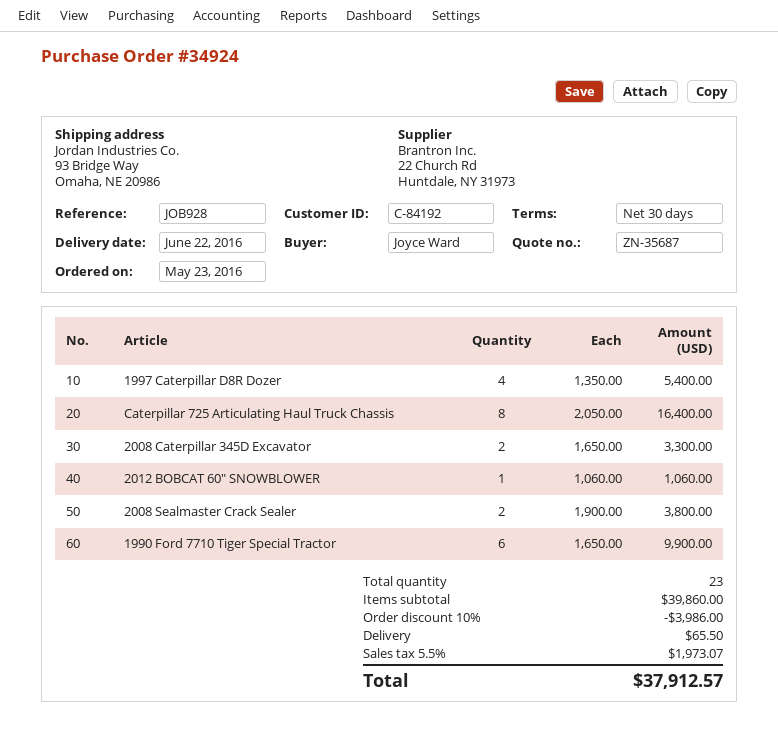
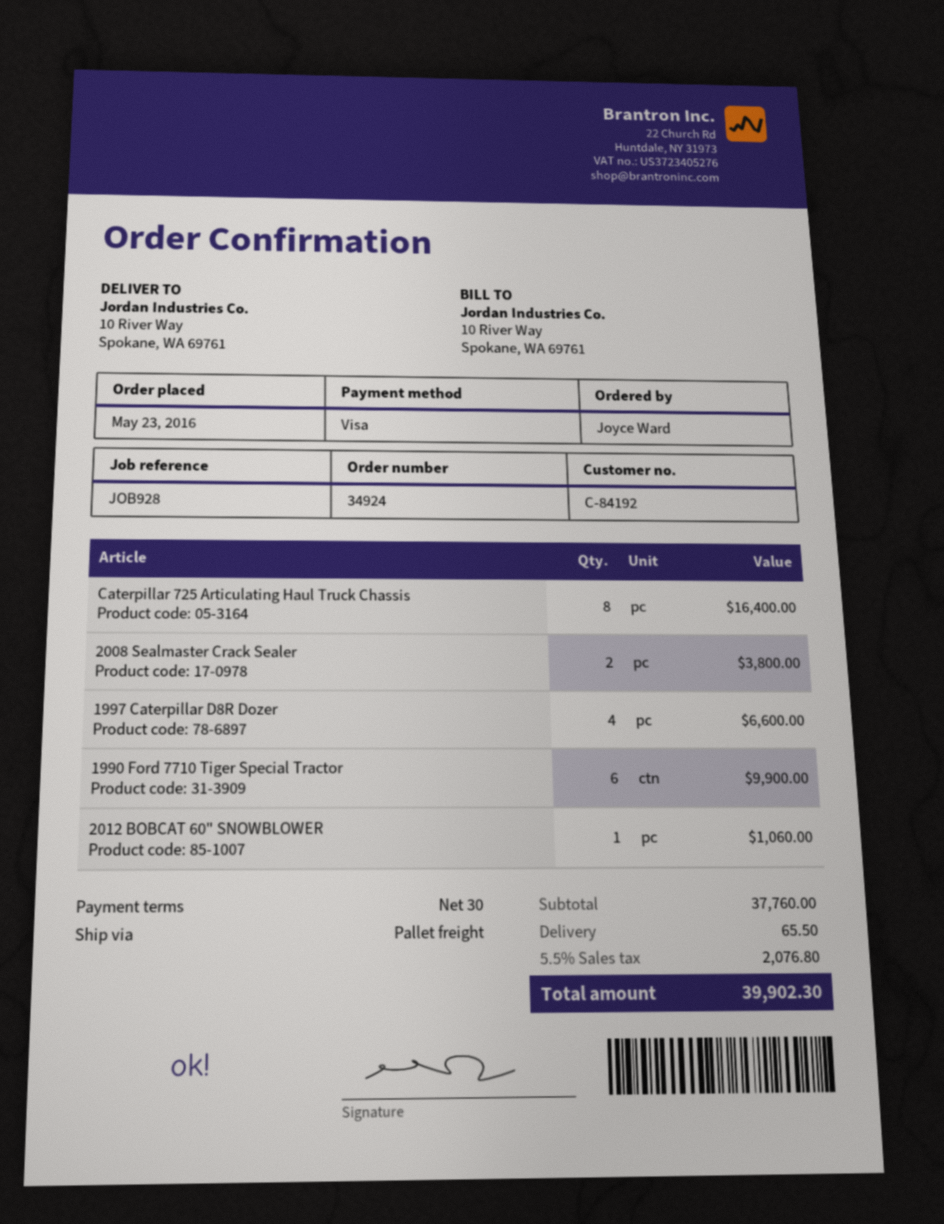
ship to: 93 Bridge Way, Omaha, NE 20986 -> 10 River Way, Spokane, WA 69761
1997 Caterpillar D8R Dozer: 4 for 5400.00 -> 4 for 6600.00
2008 Caterpillar 345D Excavator: 2 for 3300.00 -> none
subtotal: 39860.00 -> 37760.00
discount: 10% = 3986.00 -> none
tax: 5.5% = 1973.07 -> 5.5% = 2076.80
total: 37912.57 -> 39902.30

